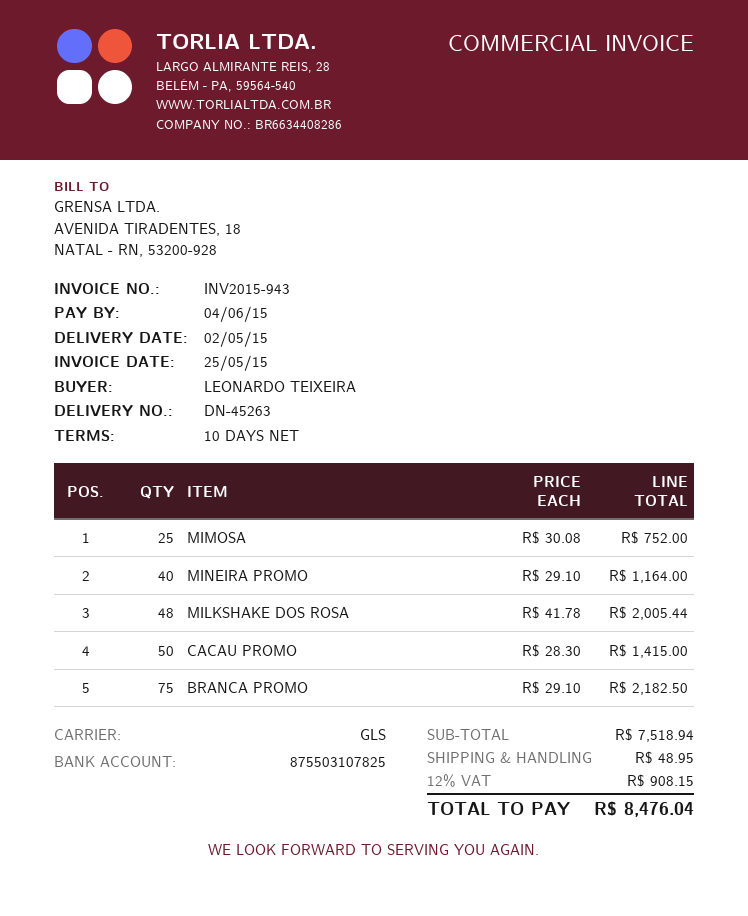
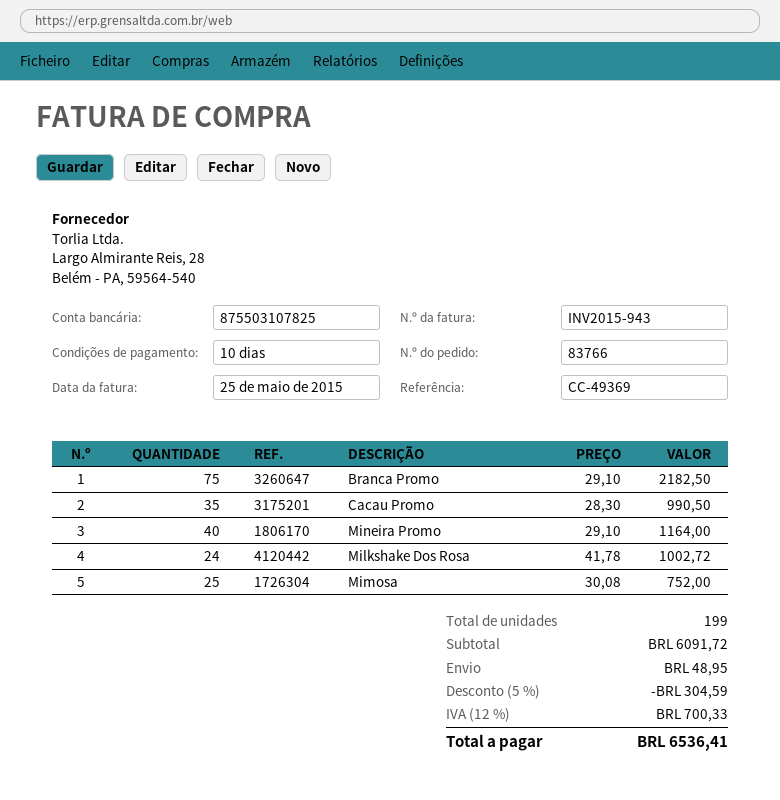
MILKSHAKE DOS ROSA: 48 x 41.78 = 2005.44 -> 24 x 41.78 = 1002.72
CACAU PROMO: 50 x 28.30 = 1415.00 -> 35 x 28.30 = 990.50
subtotal: 7518.94 -> 6091.72
discount: none -> 5% = 304.59
tax: 12% = 908.15 -> 12% = 700.33
total: 8476.04 -> 6536.41

